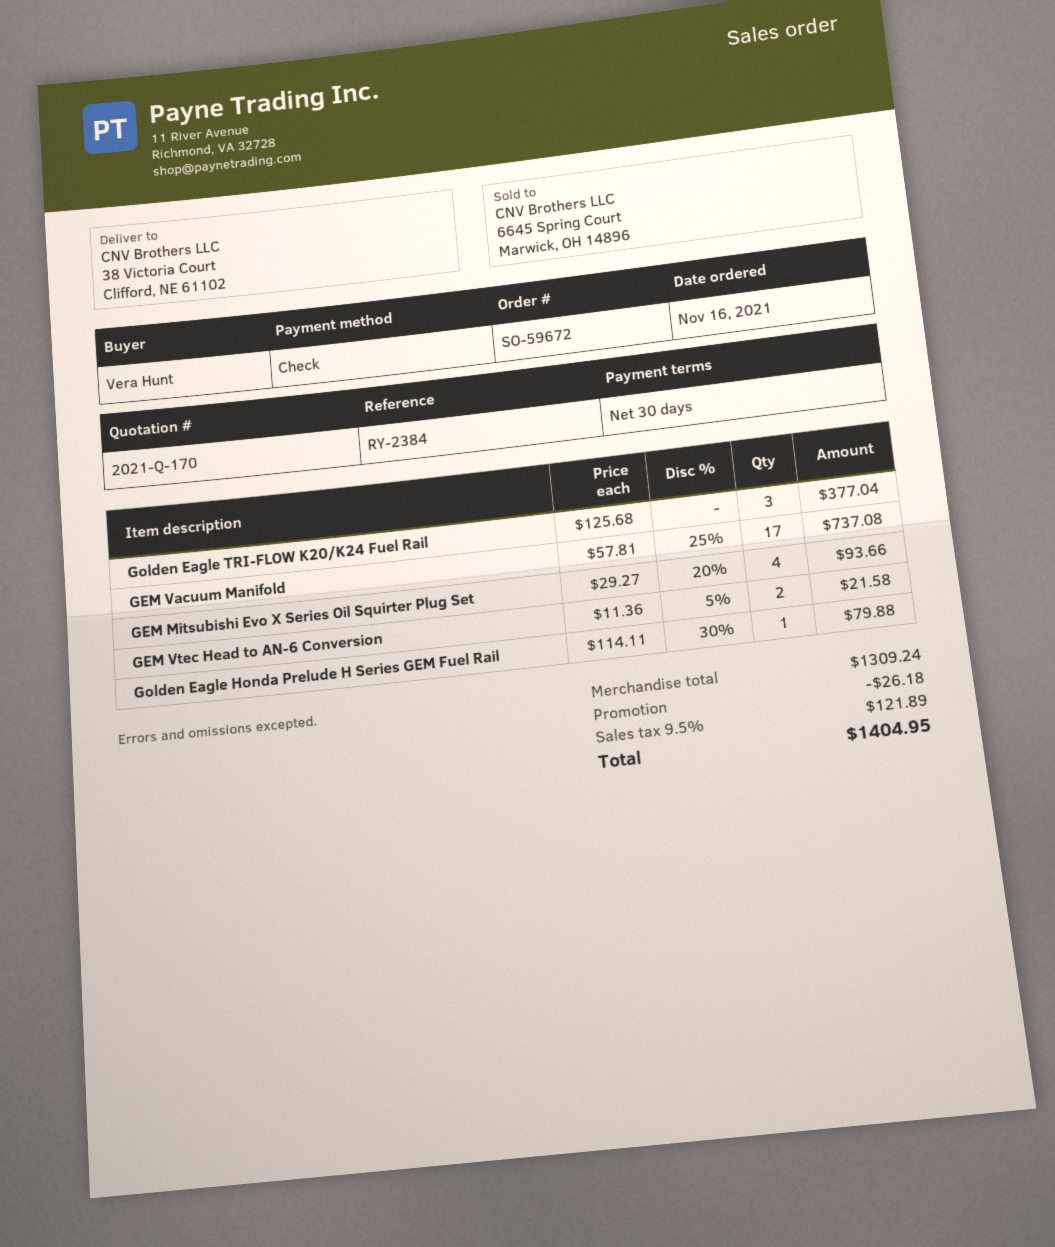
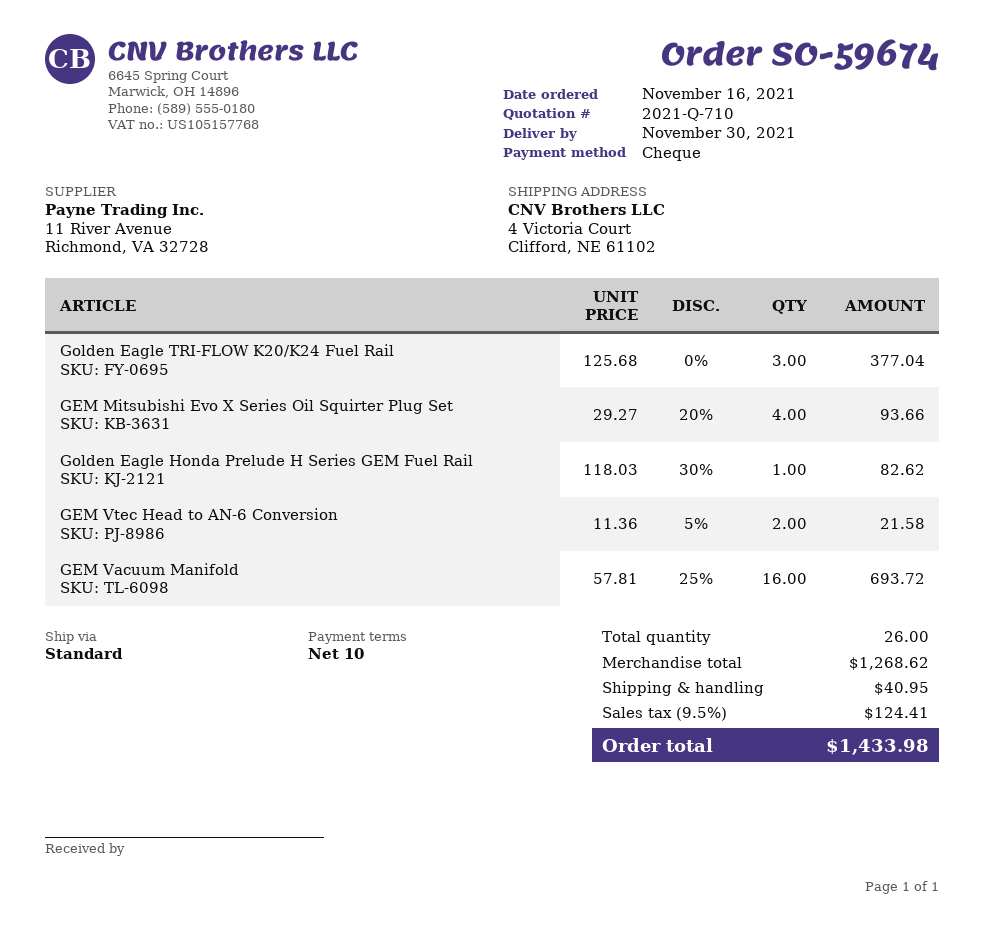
quote number: 2021-Q-170 -> 2021-Q-710
order number: SO-59672 -> SO-59674
payment terms: 30 days -> 10 days
ship to: 38 Victoria Court, Clifford, NE 61102 -> 4 Victoria Court, Clifford, NE 61102
GEM Vacuum Manifold: 17 x 57.81 - 25% = 737.08 -> 16 x 57.81 - 25% = 693.72
Golden Eagle Honda Prelude H Series GEM Fuel Rail: 1 x 114.11 - 30% = 79.88 -> 1 x 118.03 - 30% = 82.62
subtotal: 1309.24 -> 1268.62
discount: 26.18 -> none
shipping: none -> 40.95
tax: 9.5% = 121.89 -> 9.5% = 124.41
total: 1404.95 -> 1433.98

